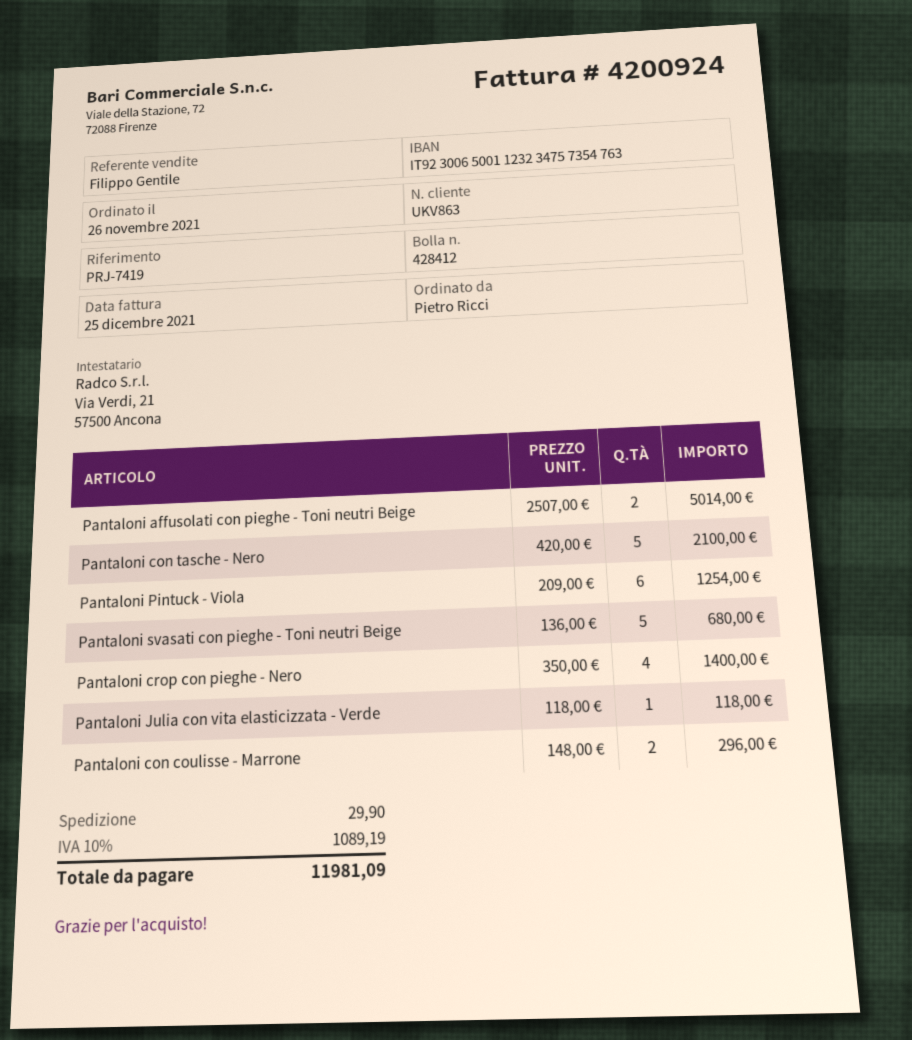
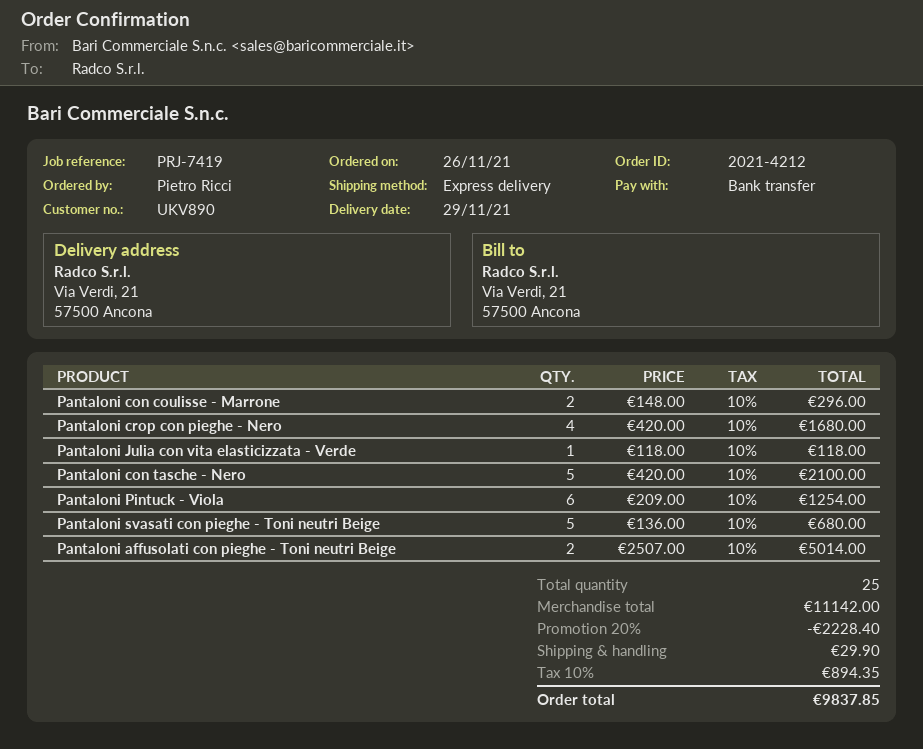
customer number: UKV863 -> UKV890
Pantaloni crop con pieghe - Nero: 4 x 350.00 = 1400.00 -> 4 x 420.00 = 1680.00
discount: none -> 20% = 2228.40
tax: 10% = 1089.19 -> 10% = 894.35
total: 11981.09 -> 9837.85

